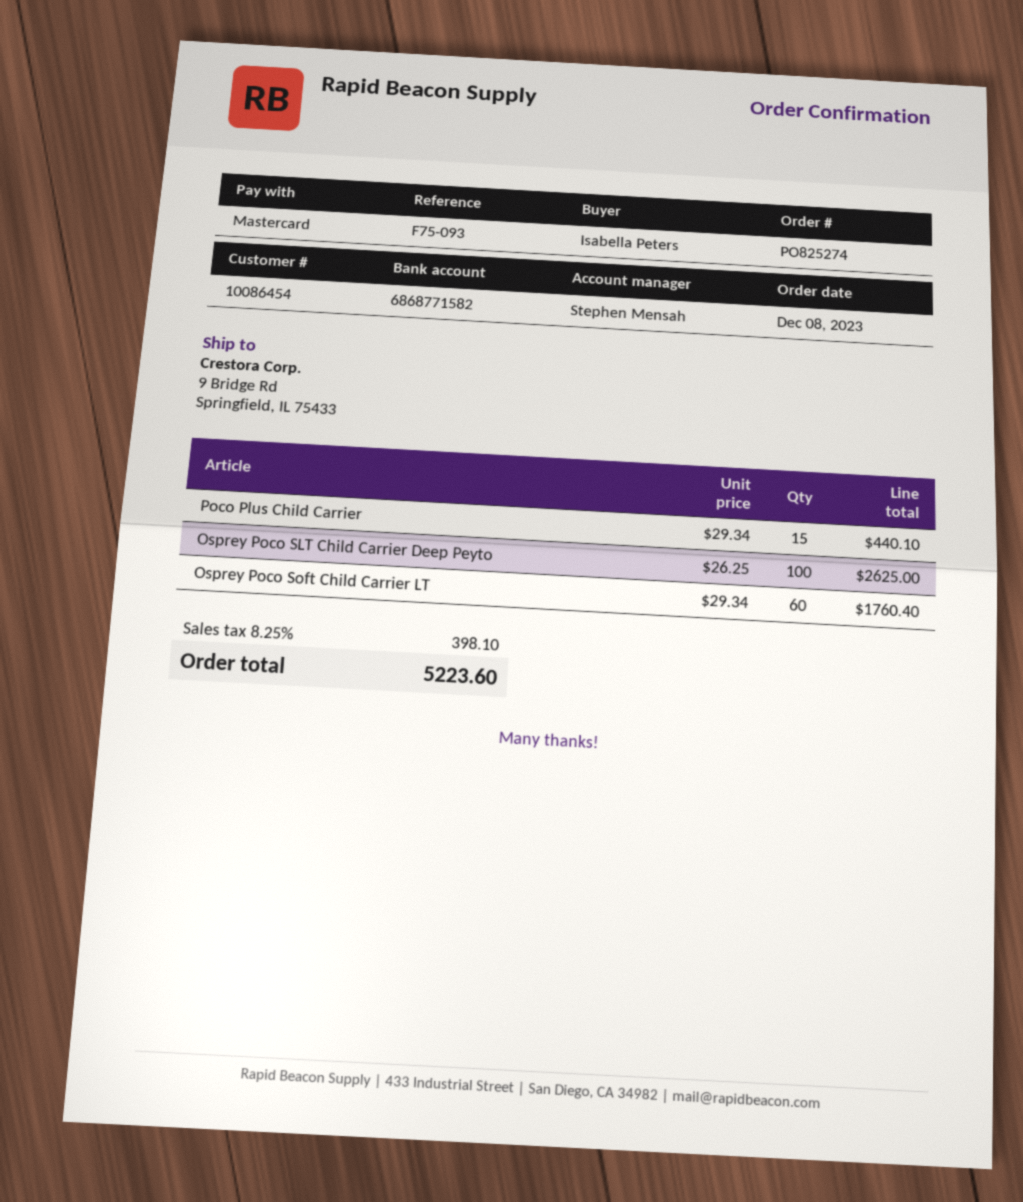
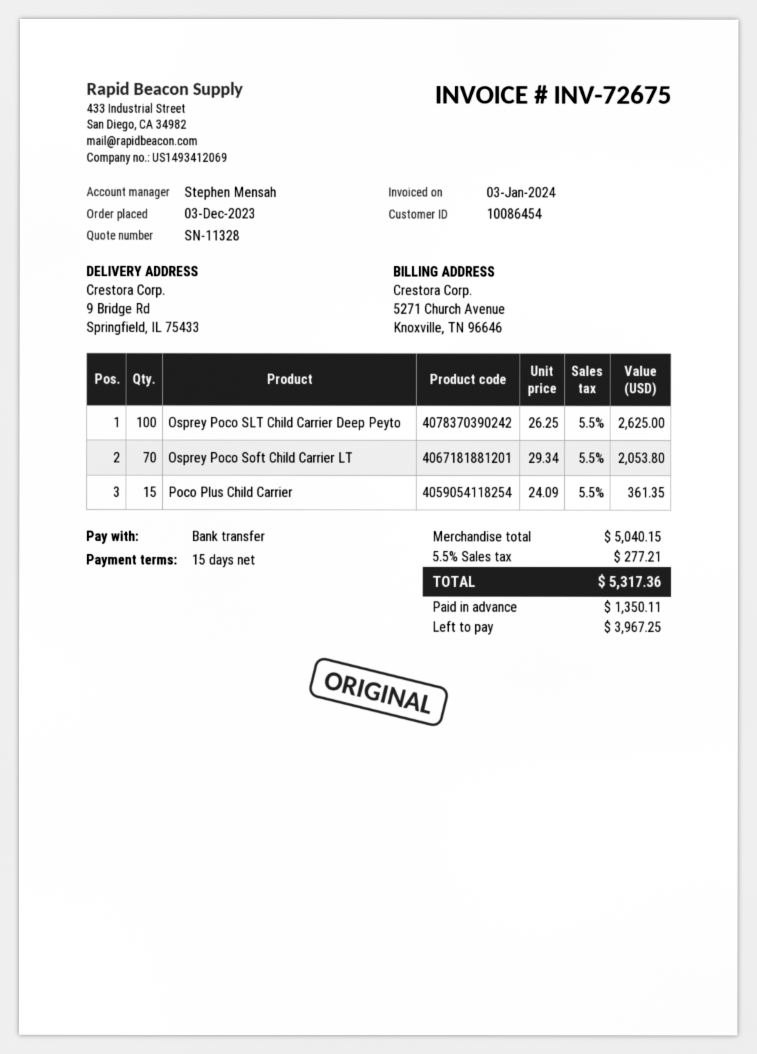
order date: 2023-12-08 -> 2023-12-03
payment method: Mastercard -> bank transfer
Poco Plus Child Carrier: 15 x 29.34 = 440.10 -> 15 x 24.09 = 361.35
Osprey Poco Soft Child Carrier LT: 60 x 29.34 = 1760.40 -> 70 x 29.34 = 2053.80
tax: 8.25% = 398.10 -> 5.5% = 277.21
total: 5223.60 -> 5317.36

